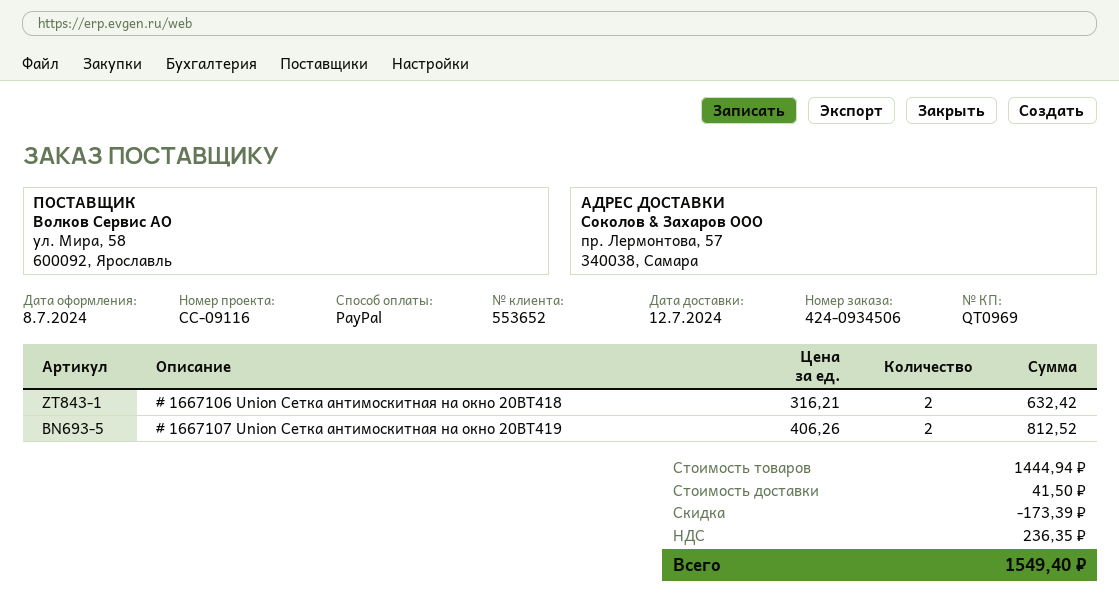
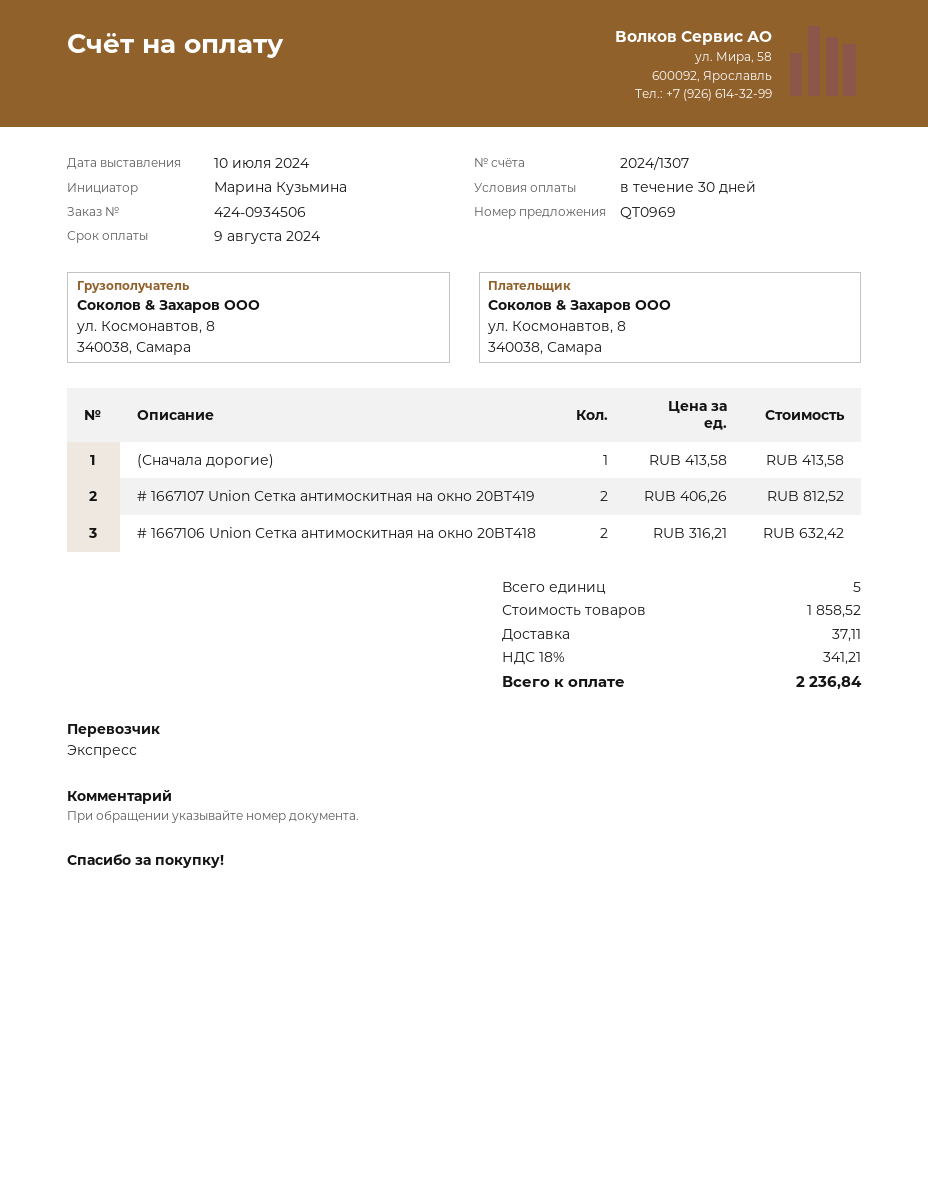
ship to: пр. Лермонтова, 57, 340038, Самара -> ул. Космонавтов, 8, 340038, Самара
(Сначала дорогие): none -> 1 x 413.58 = 413.58
subtotal: 1444.94 -> 1858.52
discount: 173.39 -> none
shipping: 41.50 -> 37.11
tax: 236.35 -> 341.21
total: 1549.40 -> 2236.84

